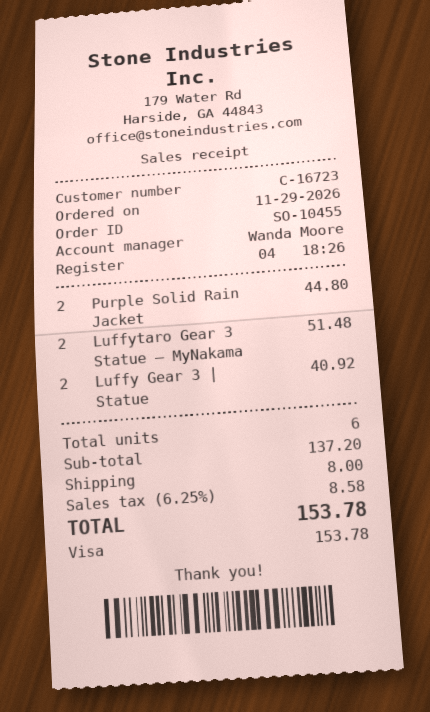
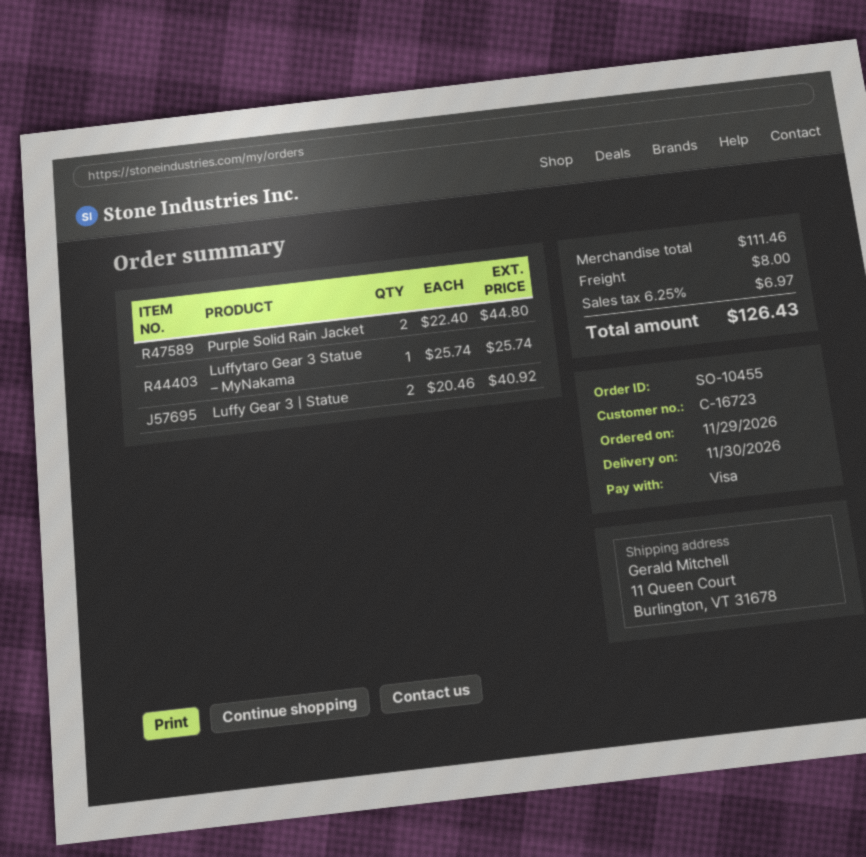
Luffytaro Gear 3 Statue – MyNakama: 2 for 51.48 -> 1 for 25.74
subtotal: 137.20 -> 111.46
tax: 6.25% = 8.58 -> 6.25% = 6.97
total: 153.78 -> 126.43

